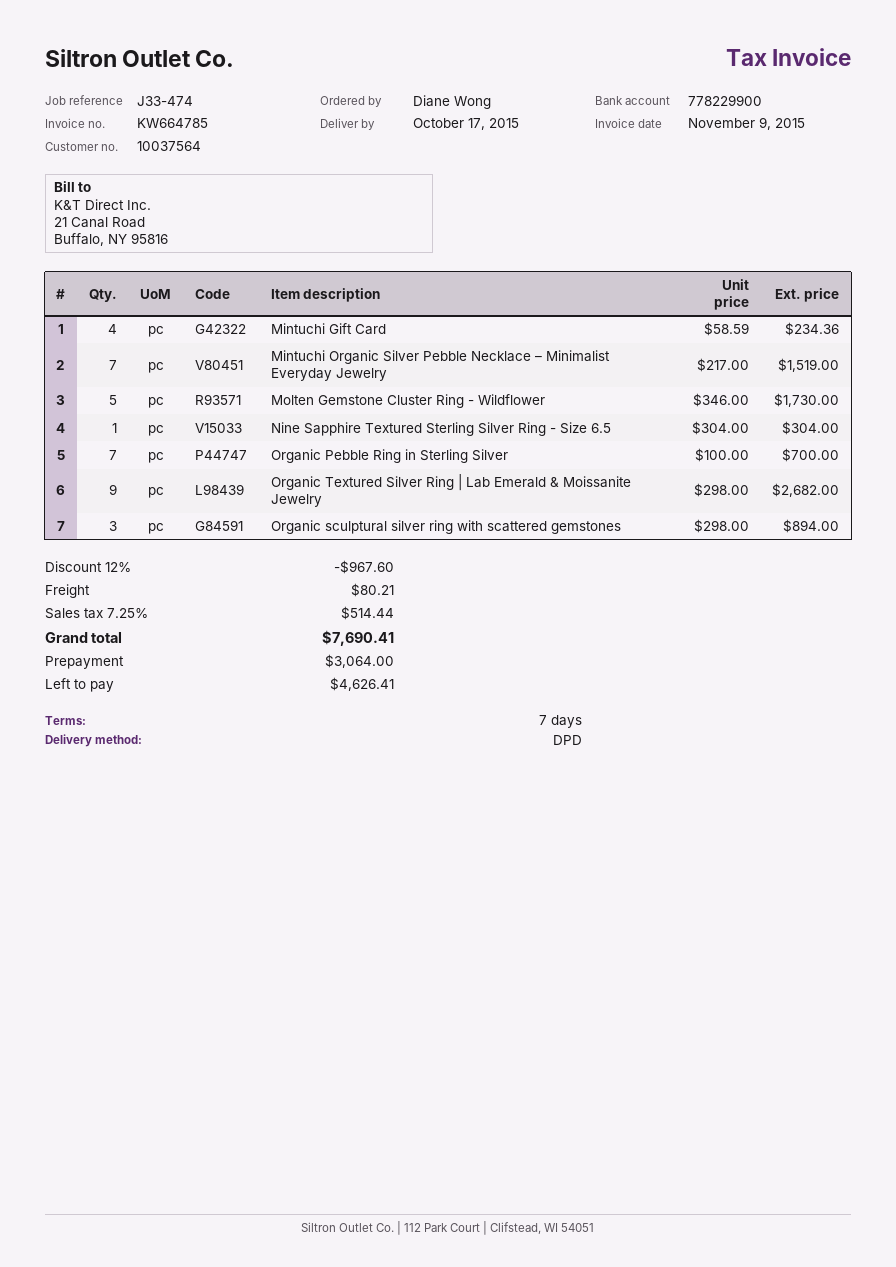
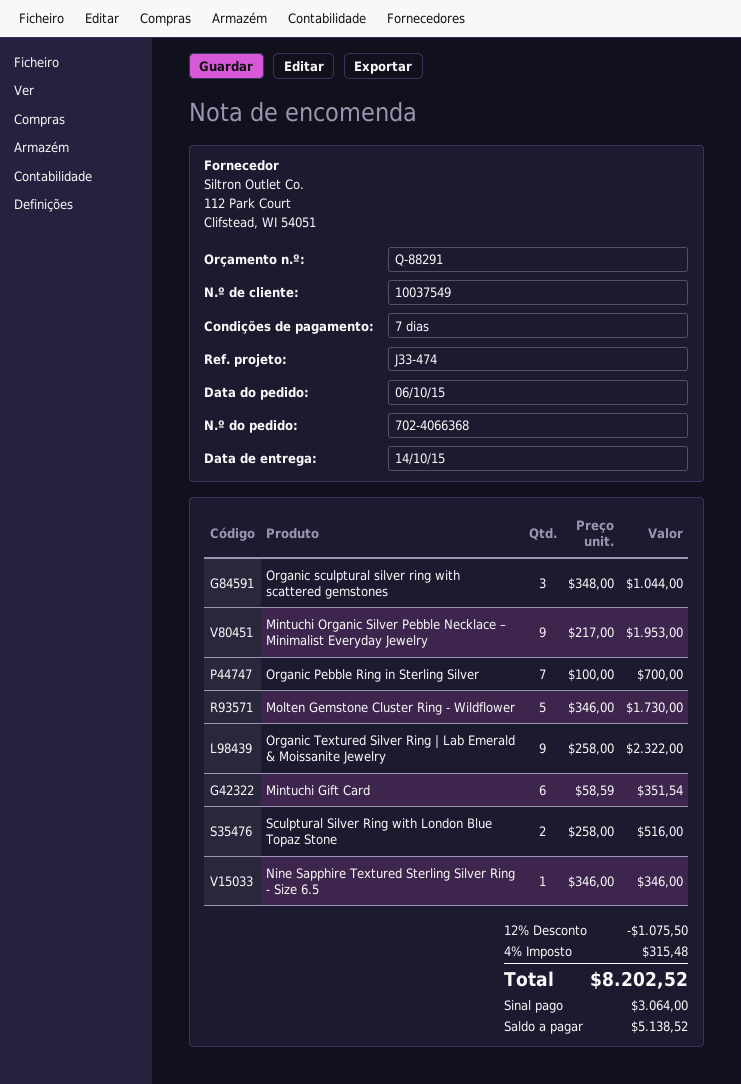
delivery date: 2015-10-17 -> 2015-10-14
customer number: 10037564 -> 10037549
Mintuchi Gift Card: 4 x 58.59 = 234.36 -> 6 x 58.59 = 351.54
Mintuchi Organic Silver Pebble Necklace – Minimalist Everyday Jewelry: 7 x 217.00 = 1519.00 -> 9 x 217.00 = 1953.00
Nine Sapphire Textured Sterling Silver Ring - Size 6.5: 1 x 304.00 = 304.00 -> 1 x 346.00 = 346.00
Organic Textured Silver Ring | Lab Emerald & Moissanite Jewelry: 9 x 298.00 = 2682.00 -> 9 x 258.00 = 2322.00
Organic sculptural silver ring with scattered gemstones: 3 x 298.00 = 894.00 -> 3 x 348.00 = 1044.00
Sculptural Silver Ring with London Blue Topaz Stone: none -> 2 x 258.00 = 516.00
discount: 12% = 967.60 -> 12% = 1075.50
shipping: 80.21 -> none
tax: 7.25% = 514.44 -> 4% = 315.48
total: 7690.41 -> 8202.52
balance: 4626.41 -> 5138.52

